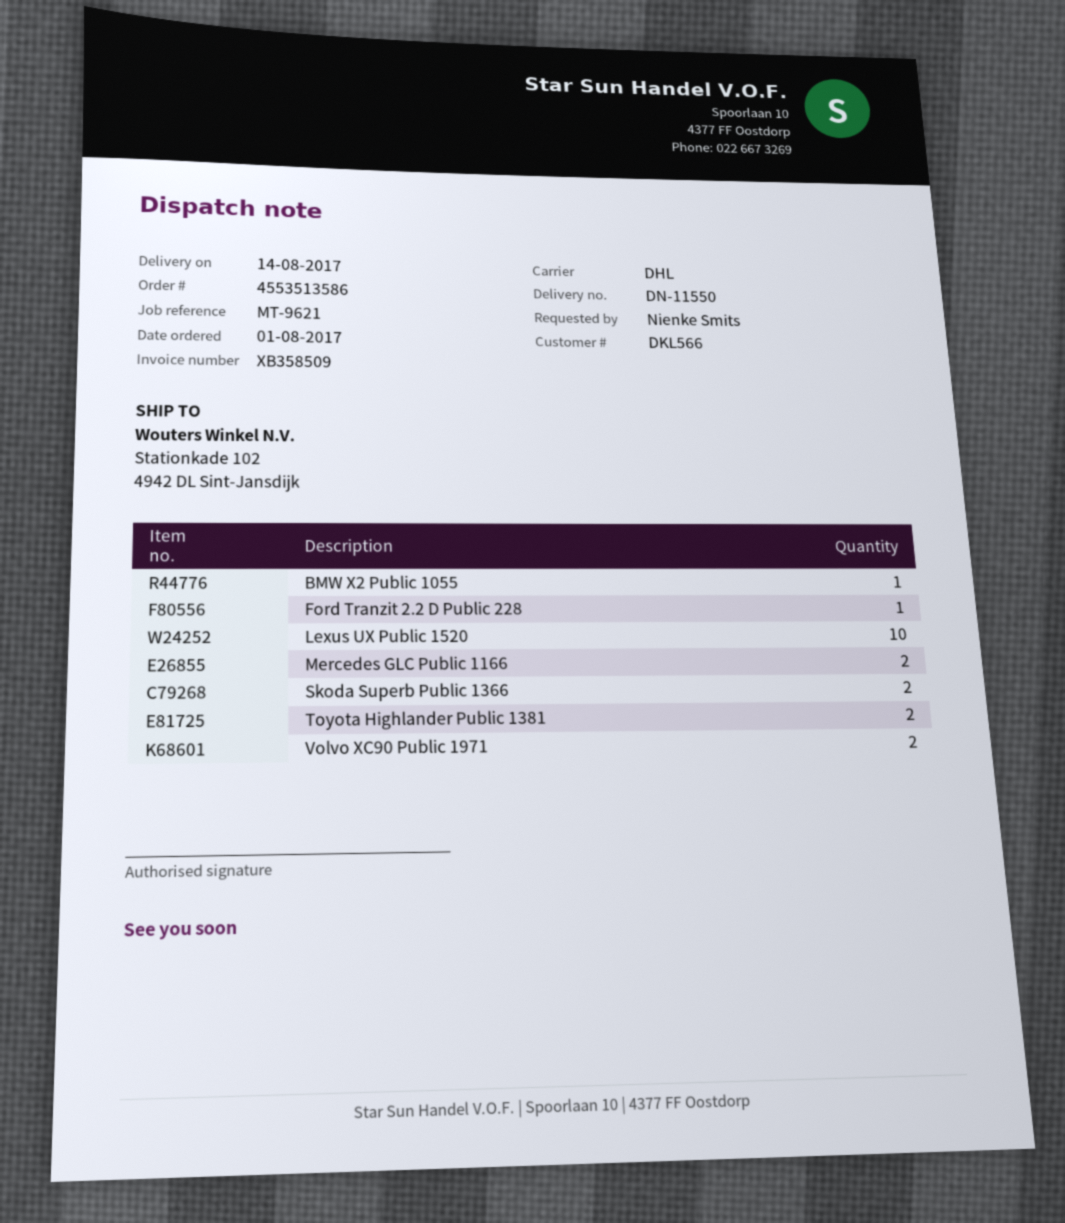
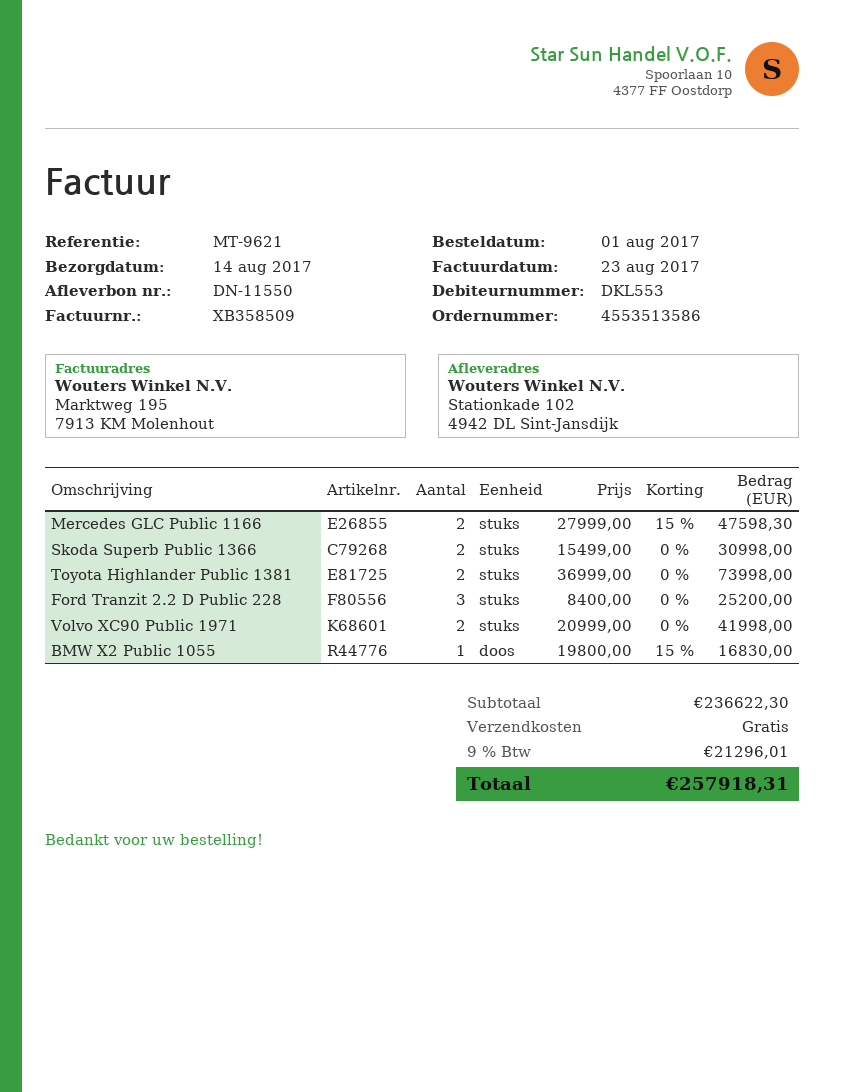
customer number: DKL566 -> DKL553
Ford Tranzit 2.2 D Public 228: 1 -> 3
Lexus UX Public 1520: 10 -> none

